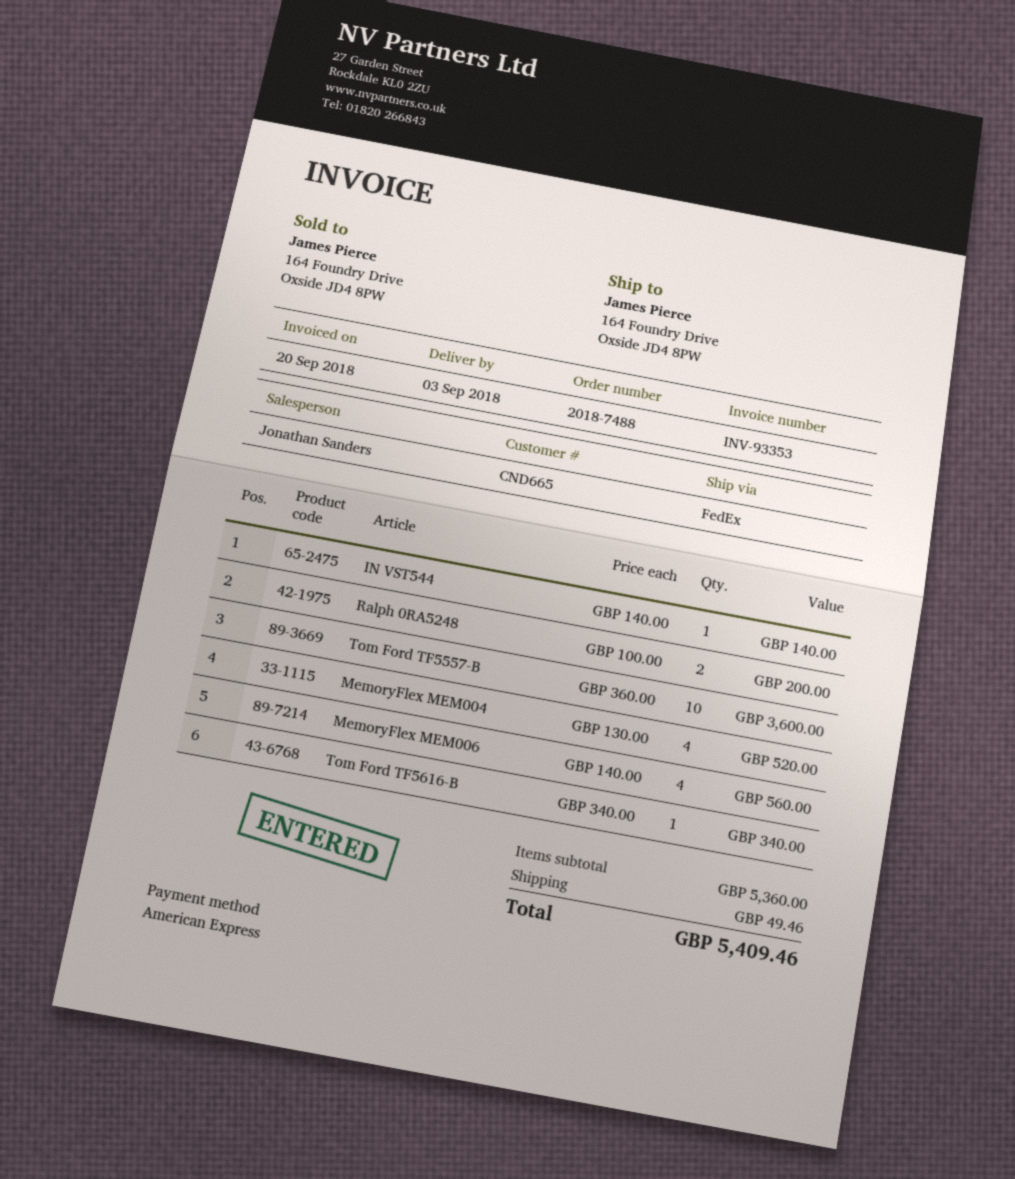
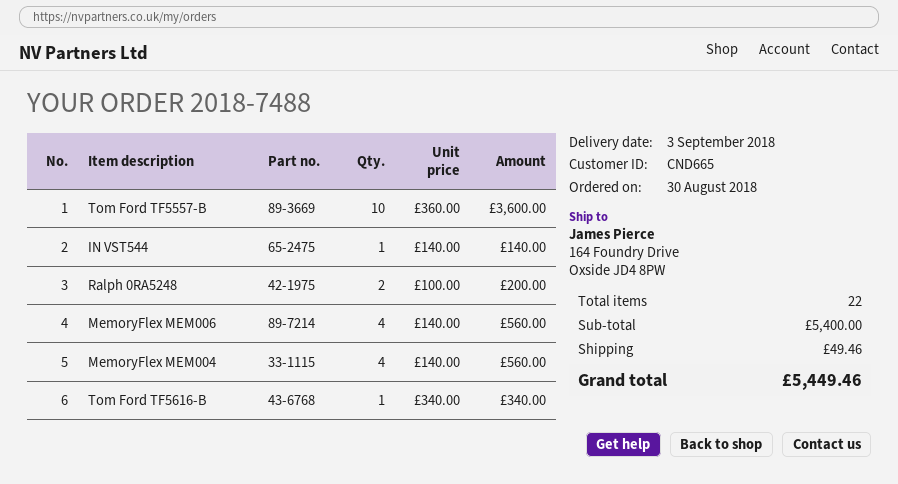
MemoryFlex MEM004: 4 x 130.00 = 520.00 -> 4 x 140.00 = 560.00
subtotal: 5360.00 -> 5400.00
total: 5409.46 -> 5449.46

